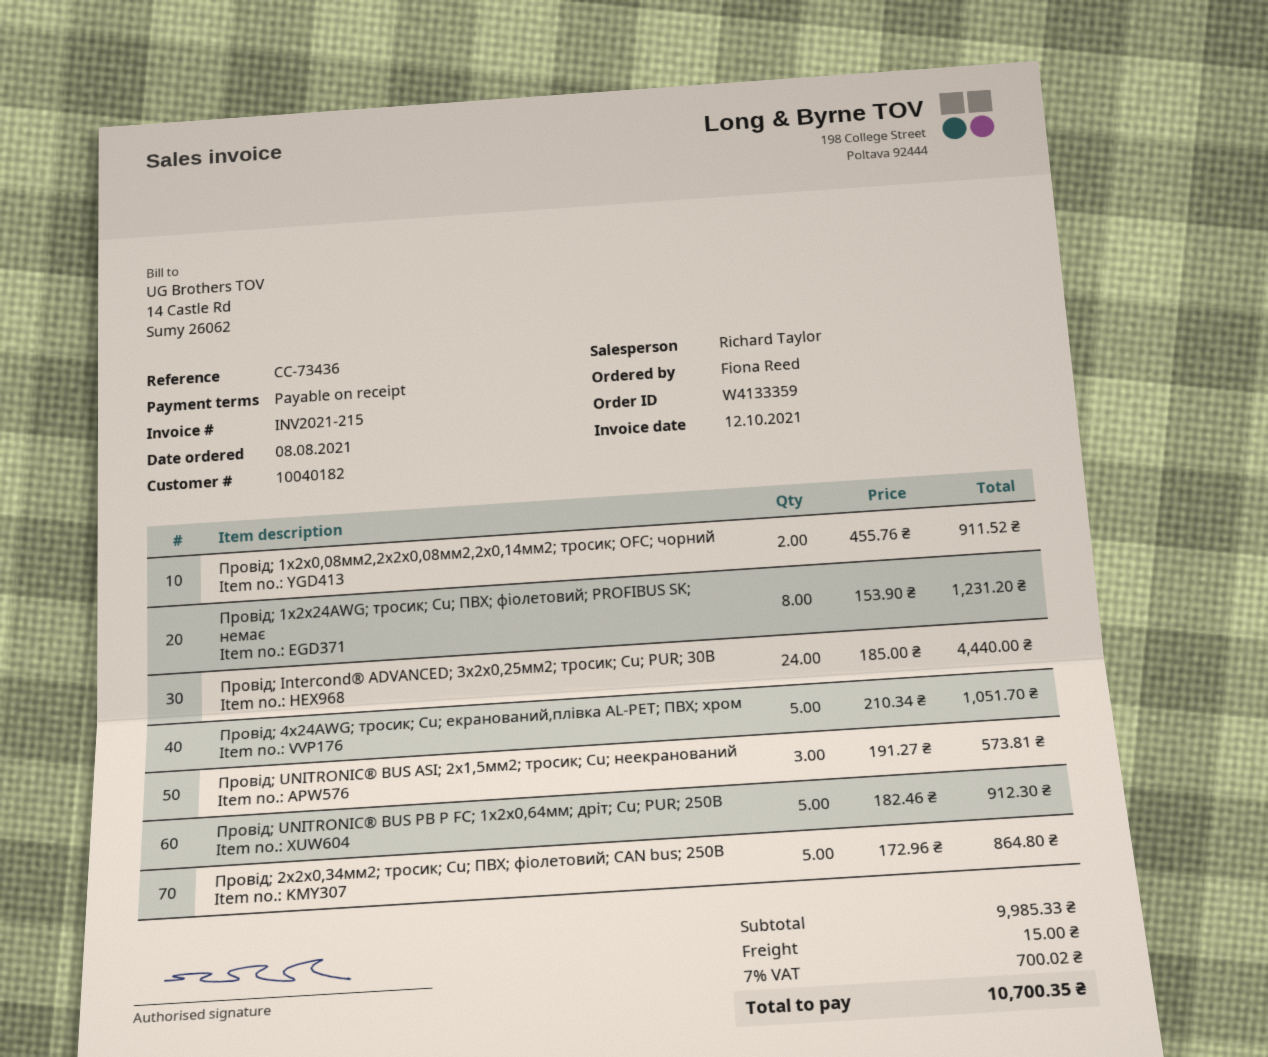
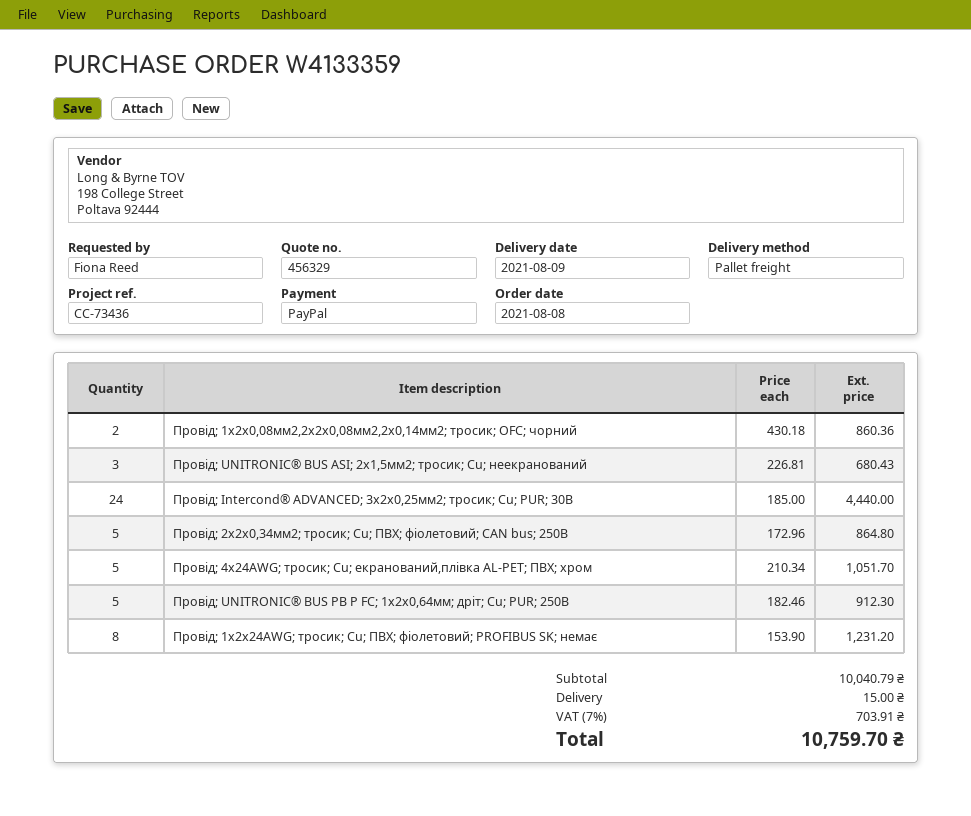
Провід; 1x2x0,08мм2,2x2x0,08мм2,2x0,14мм2; тросик; OFC; чорний: 2 x 455.76 = 911.52 -> 2 x 430.18 = 860.36
Провід; UNITRONIC® BUS ASI; 2x1,5мм2; тросик; Cu; неекранований: 3 x 191.27 = 573.81 -> 3 x 226.81 = 680.43
subtotal: 9985.33 -> 10040.79
tax: 7% = 700.02 -> 7% = 703.91
total: 10700.35 -> 10759.70

